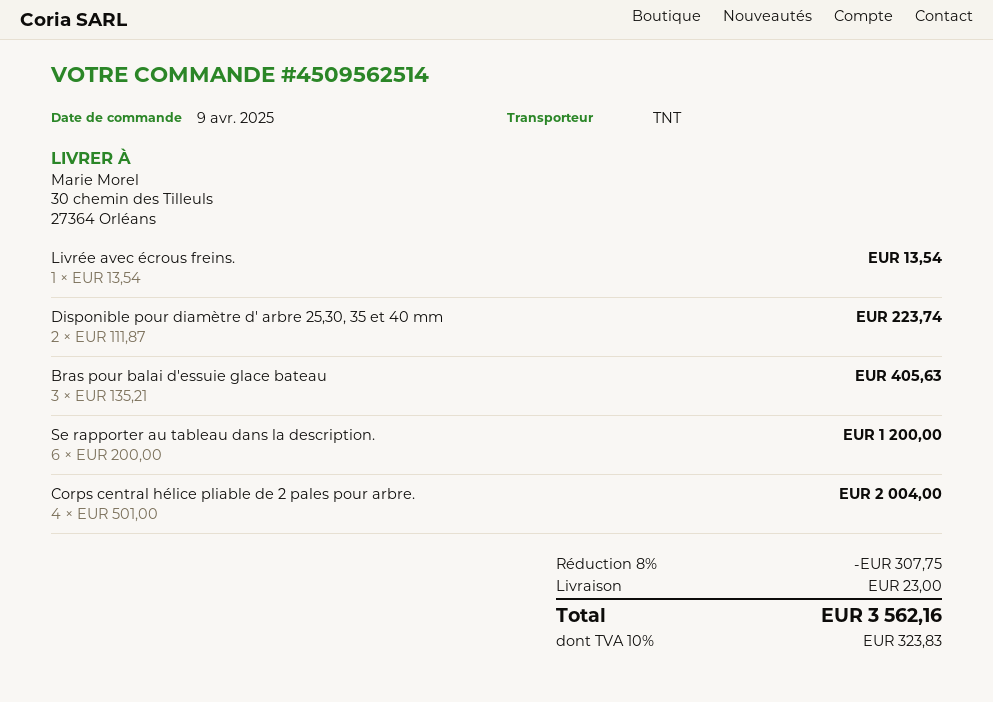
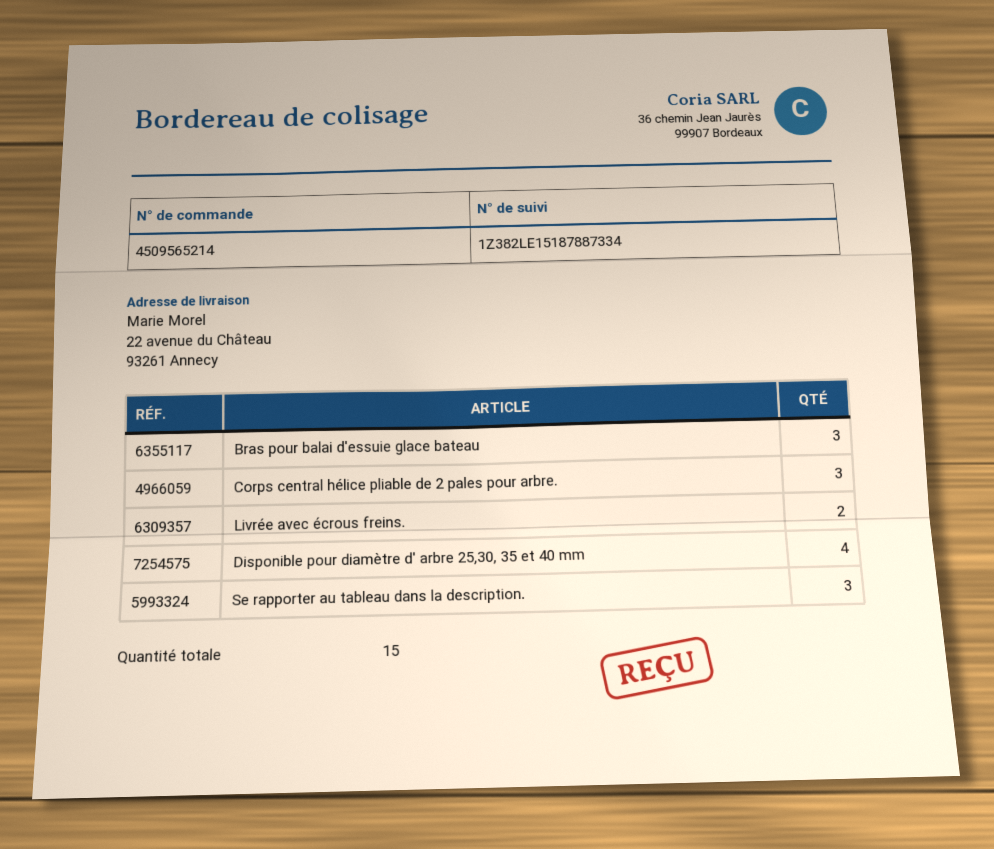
order number: 4509562514 -> 4509565214
ship to: 30 chemin des Tilleuls, 27364 Orléans -> 22 avenue du Château, 93261 Annecy
Livrée avec écrous freins.: 1 -> 2
Disponible pour diamètre d' arbre 25,30, 35 et 40 mm: 2 -> 4
Se rapporter au tableau dans la description.: 6 -> 3
Corps central hélice pliable de 2 pales pour arbre.: 4 -> 3

